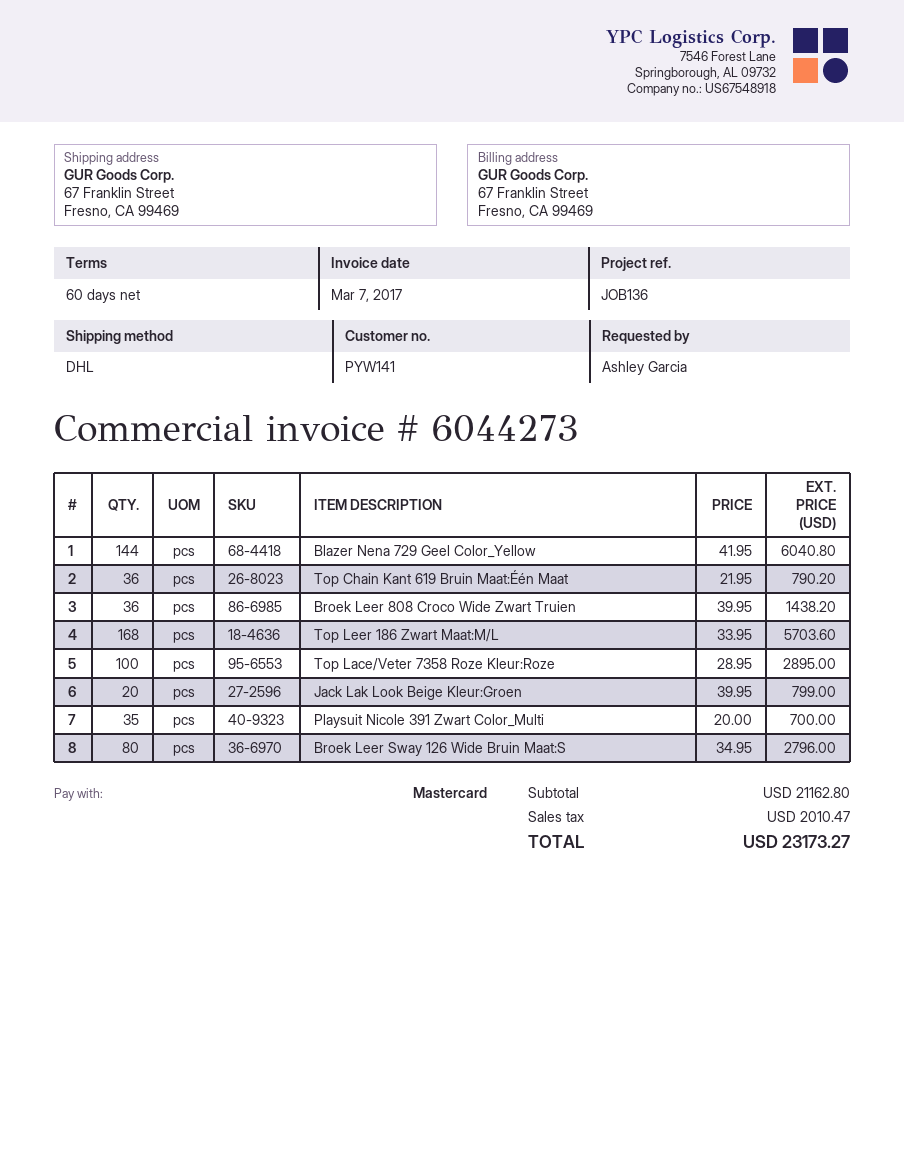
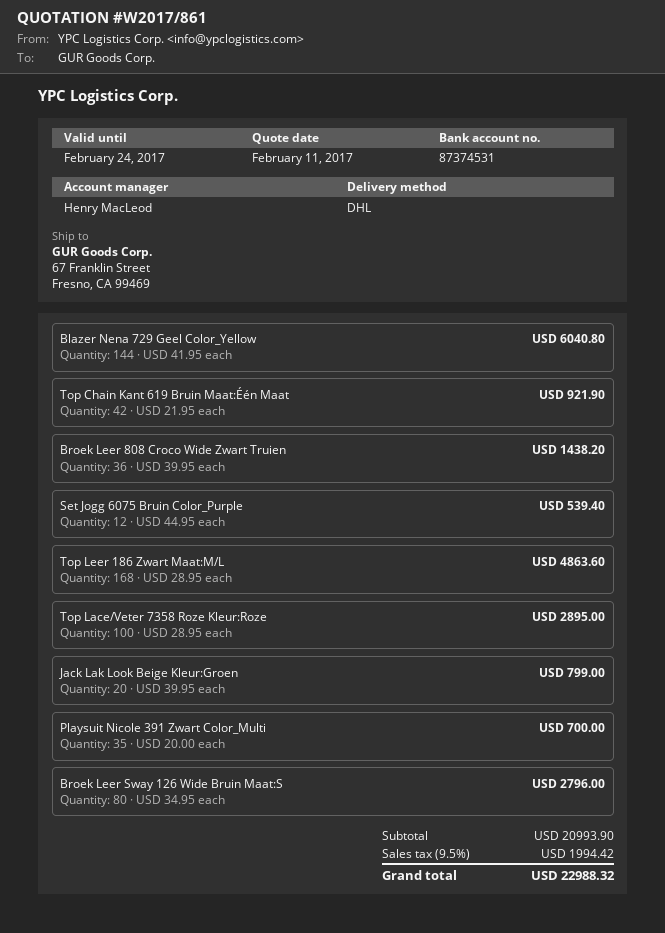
Top Chain Kant 619 Bruin Maat:Één Maat: 36 x 21.95 = 790.20 -> 42 x 21.95 = 921.90
Top Leer 186 Zwart Maat:M/L: 168 x 33.95 = 5703.60 -> 168 x 28.95 = 4863.60
Set Jogg 6075 Bruin Color_Purple: none -> 12 x 44.95 = 539.40
subtotal: 21162.80 -> 20993.90
tax: 2010.47 -> 1994.42
total: 23173.27 -> 22988.32

